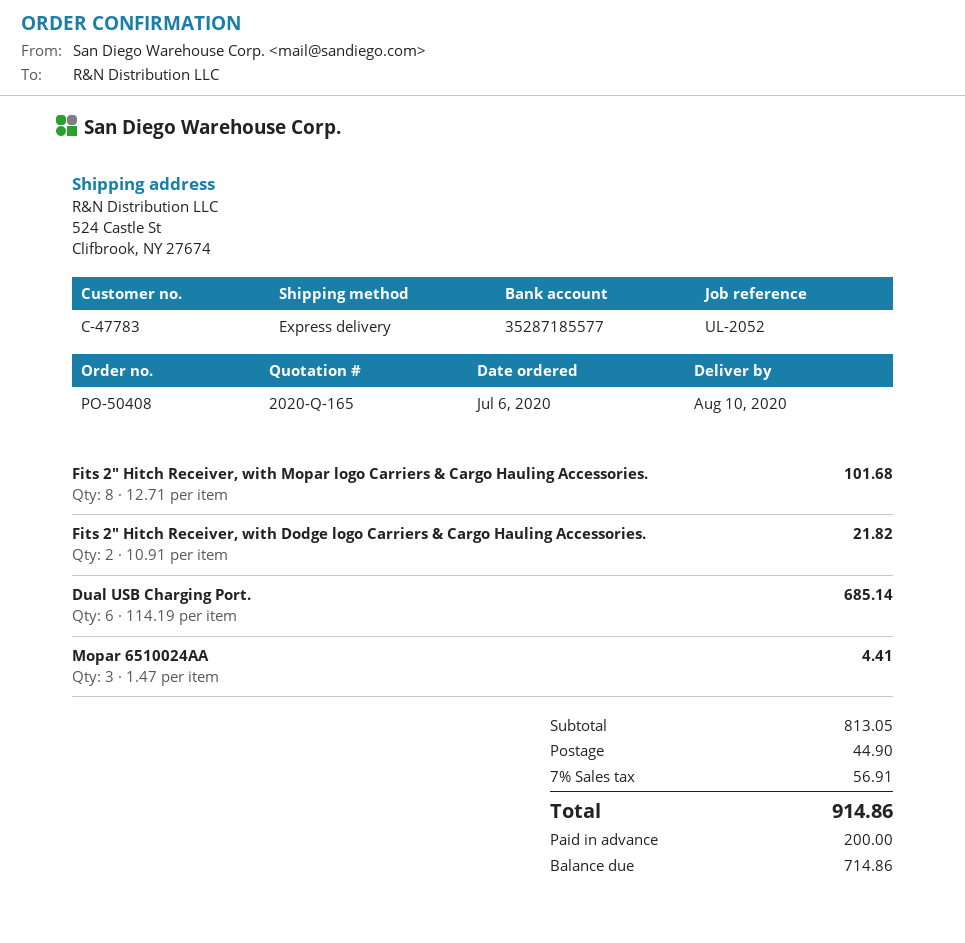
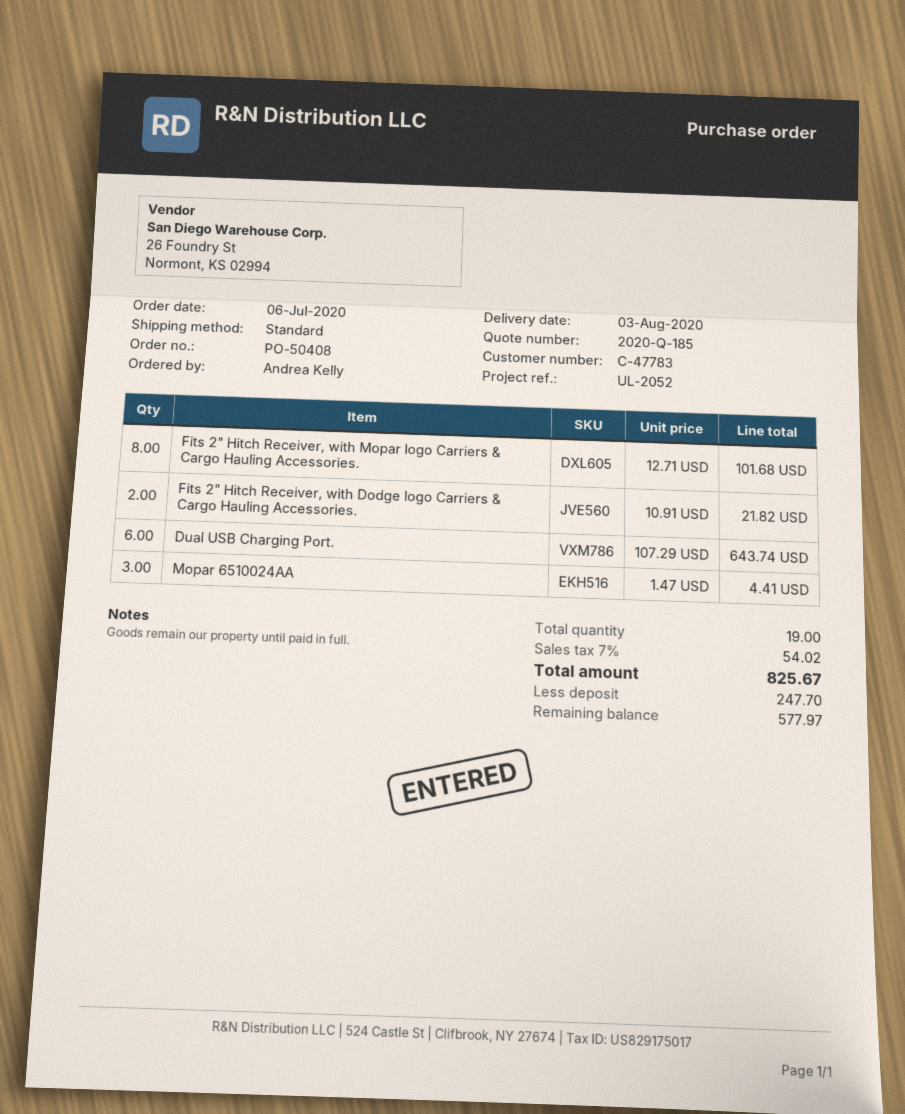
quote number: 2020-Q-165 -> 2020-Q-185
delivery date: 2020-08-10 -> 2020-08-03
shipping method: express -> standard
Dual USB Charging Port.: 6 x 114.19 = 685.14 -> 6 x 107.29 = 643.74
shipping: 44.90 -> none
tax: 7% = 56.91 -> 7% = 54.02
total: 914.86 -> 825.67
deposit: 200.00 -> 247.70
balance: 714.86 -> 577.97

